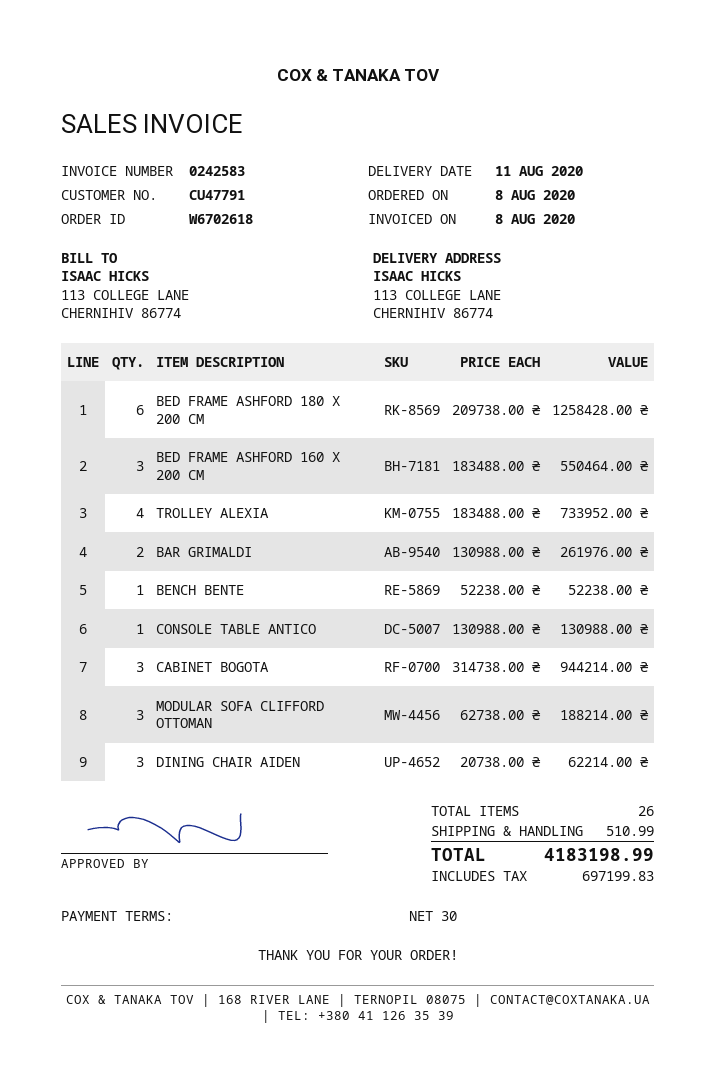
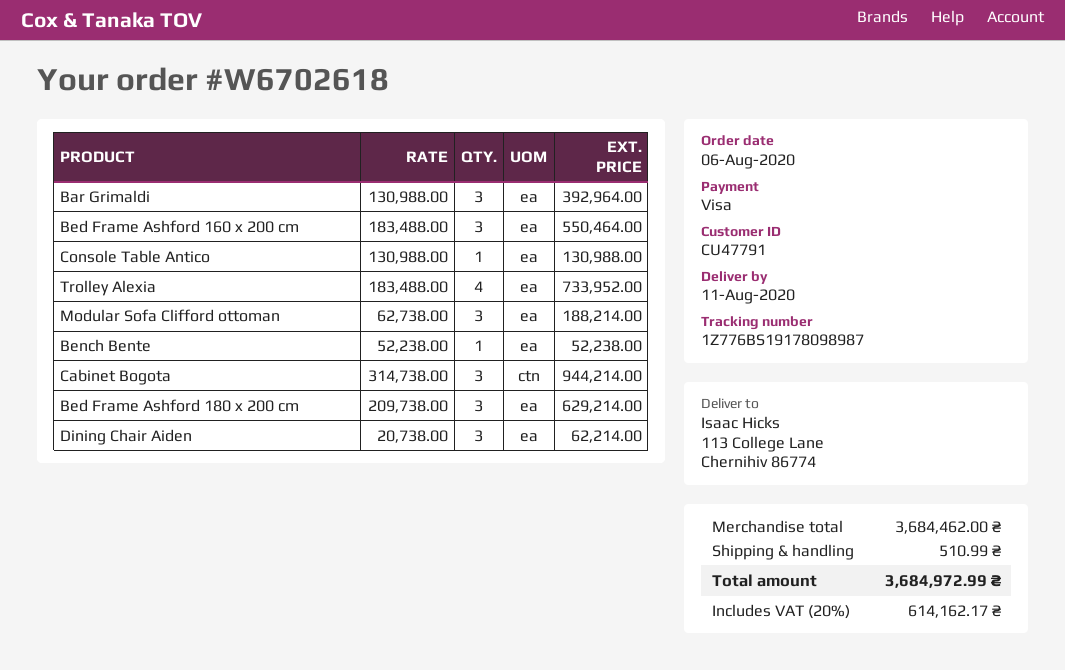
order date: 2020-08-08 -> 2020-08-06
BED FRAME ASHFORD 180 X 200 CM: 6 x 209738.00 = 1258428.00 -> 3 x 209738.00 = 629214.00
BAR GRIMALDI: 2 x 130988.00 = 261976.00 -> 3 x 130988.00 = 392964.00
tax: 697199.83 -> 614162.17
total: 4183198.99 -> 3684972.99

